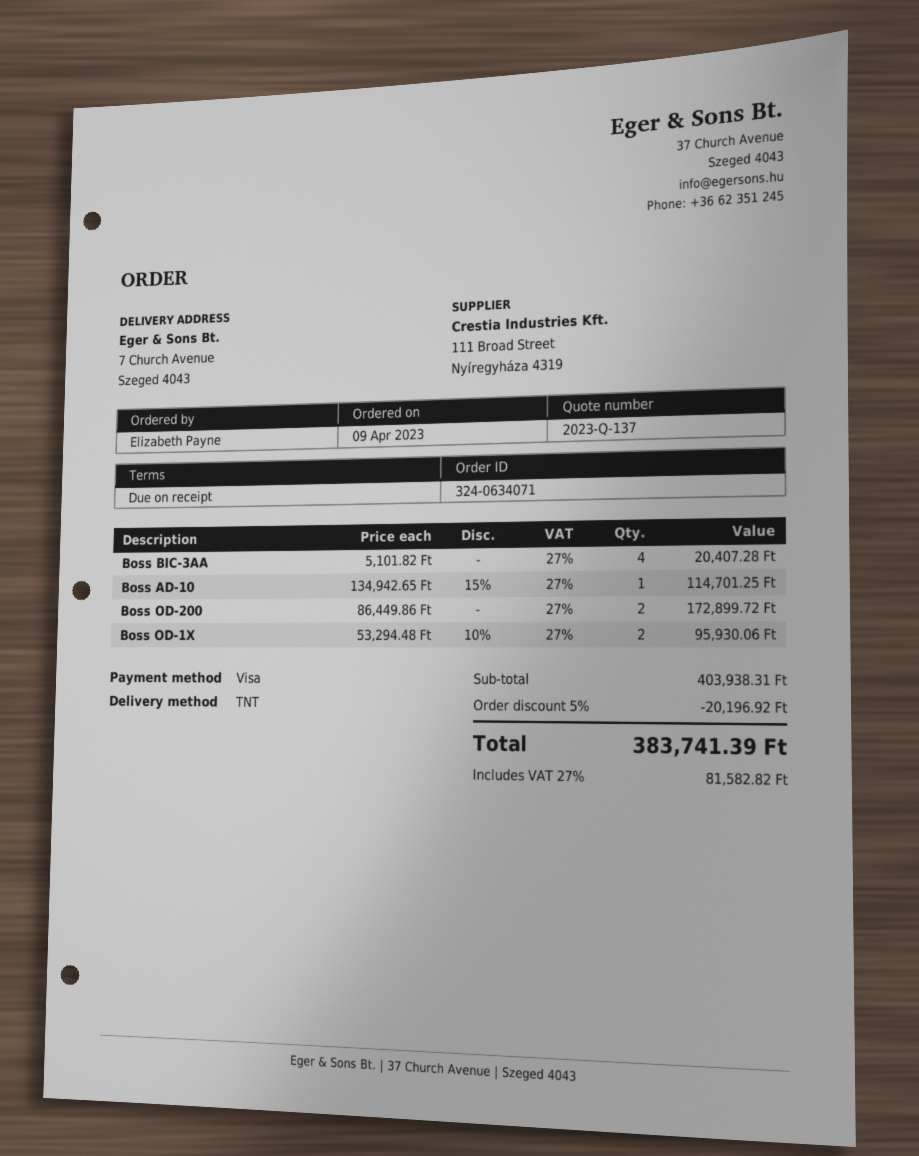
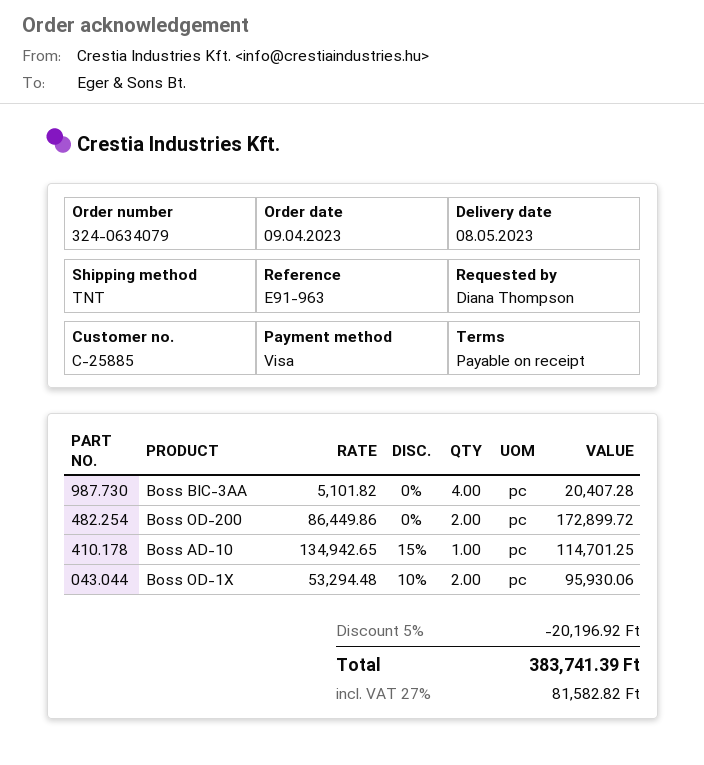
order number: 324-0634071 -> 324-0634079
ordered by: Elizabeth Payne -> Diana Thompson

